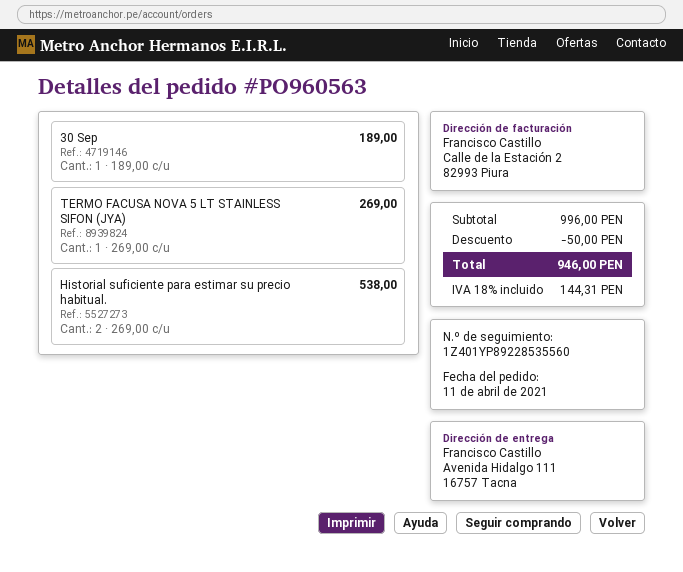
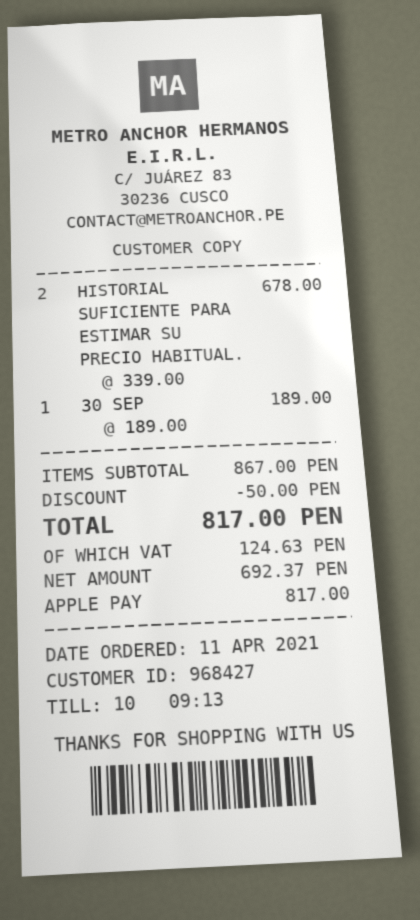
TERMO FACUSA NOVA 5 LT STAINLESS SIFON (JYA): 1 x 269.00 = 269.00 -> none
Historial suficiente para estimar su precio habitual.: 2 x 269.00 = 538.00 -> 2 x 339.00 = 678.00
subtotal: 996.00 -> 867.00
tax: 144.31 -> 124.63
total: 946.00 -> 817.00

